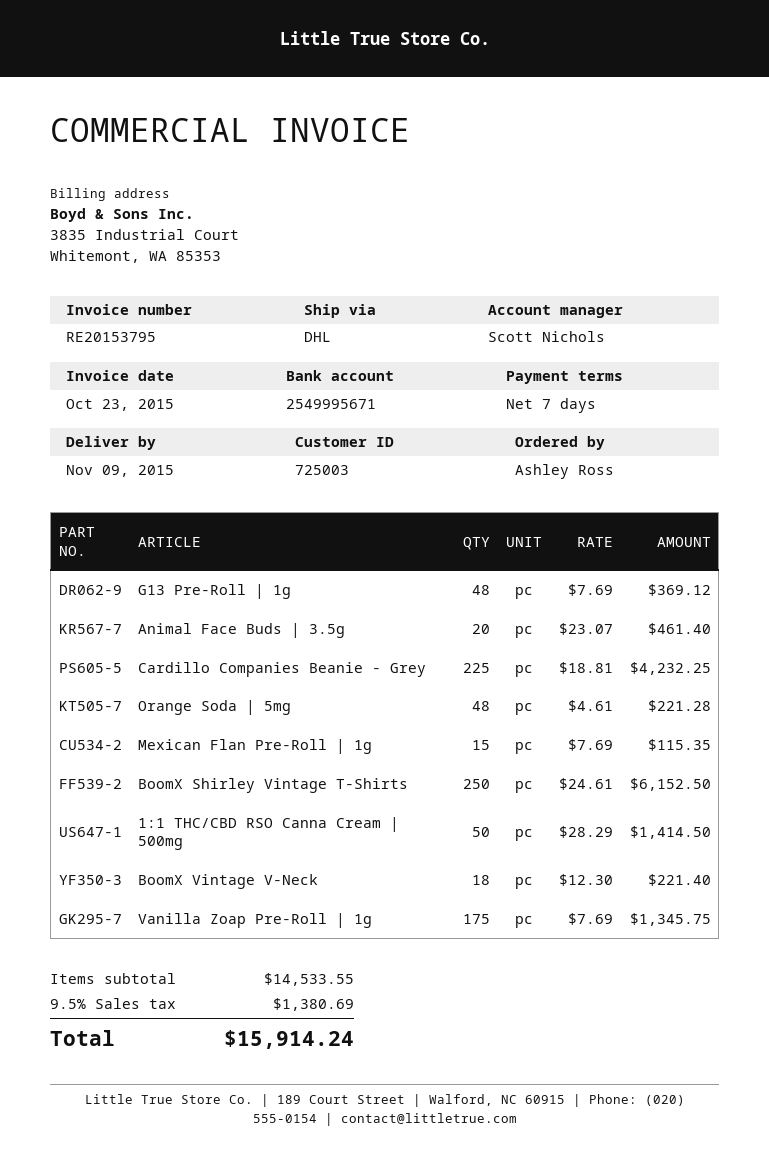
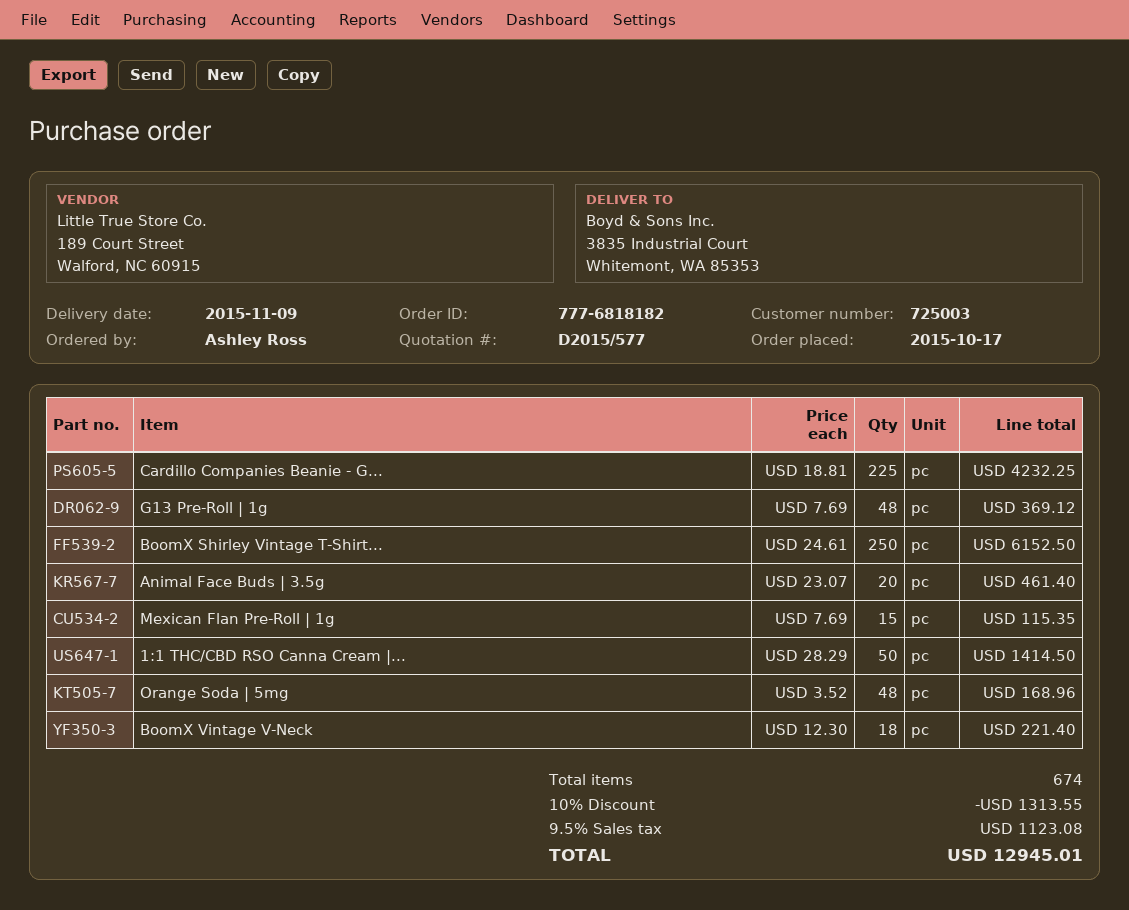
Orange Soda | 5mg: 48 x 4.61 = 221.28 -> 48 x 3.52 = 168.96
Vanilla Zoap Pre-Roll | 1g: 175 x 7.69 = 1345.75 -> none
discount: none -> 10% = 1313.55
tax: 9.5% = 1380.69 -> 9.5% = 1123.08
total: 15914.24 -> 12945.01

